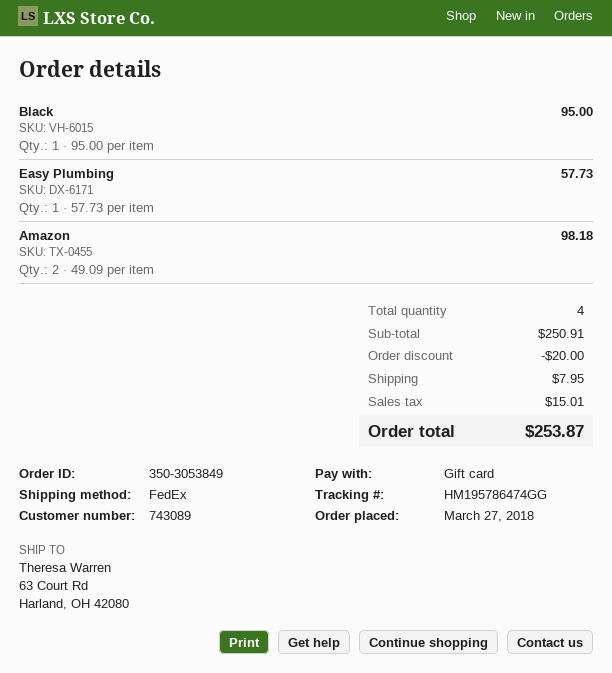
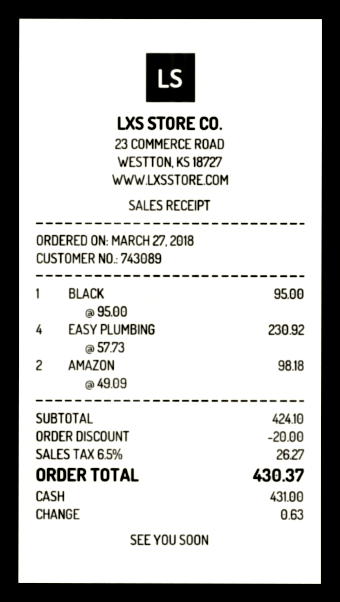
payment method: gift card -> cash
Easy Plumbing: 1 x 57.73 = 57.73 -> 4 x 57.73 = 230.92
subtotal: 250.91 -> 424.10
shipping: 7.95 -> none
tax: 15.01 -> 26.27
total: 253.87 -> 430.37

